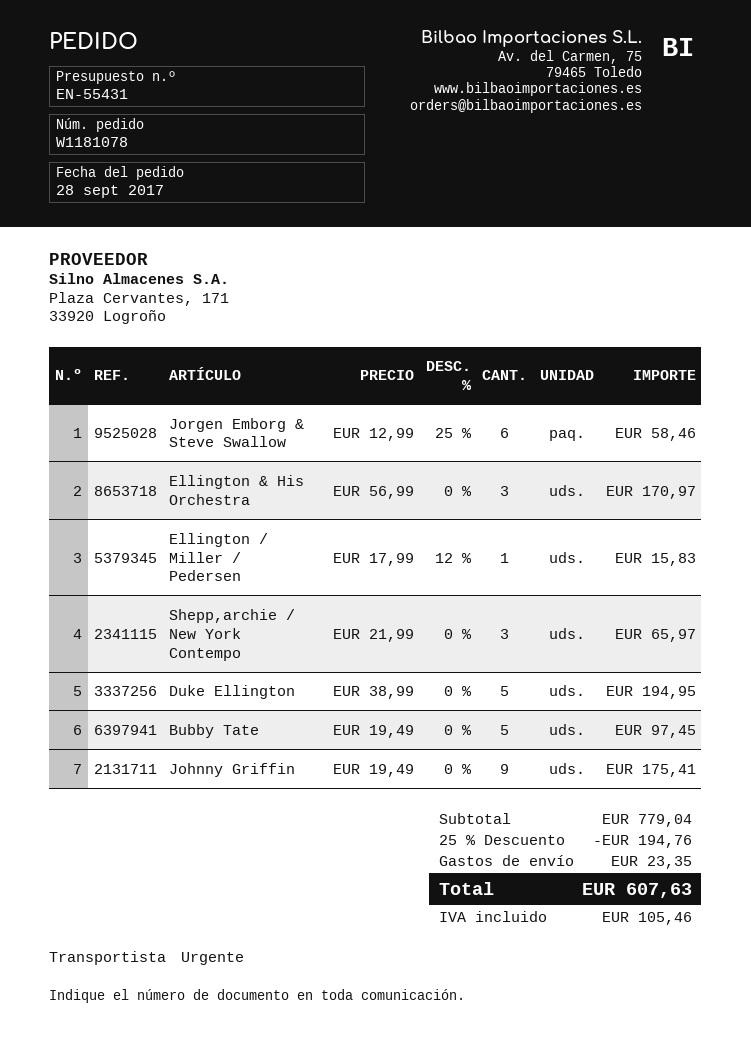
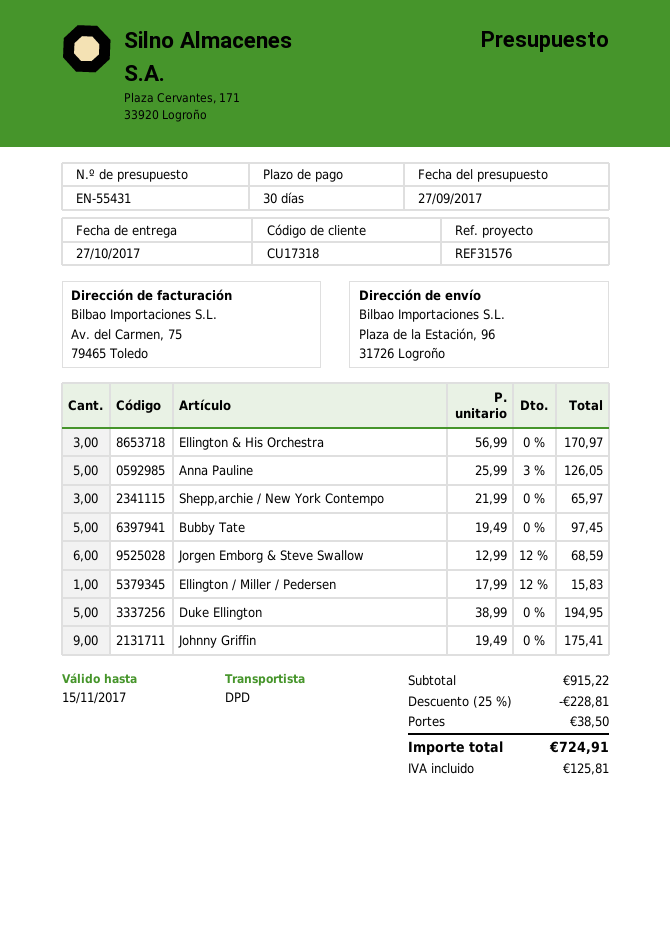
shipping method: express -> DPD
Jorgen Emborg & Steve Swallow: 6 x 12.99 - 25% = 58.46 -> 6 x 12.99 - 12% = 68.59
Anna Pauline: none -> 5 x 25.99 - 3% = 126.05
subtotal: 779.04 -> 915.22
discount: 25% = 194.76 -> 25% = 228.81
shipping: 23.35 -> 38.50
tax: 105.46 -> 125.81
total: 607.63 -> 724.91

